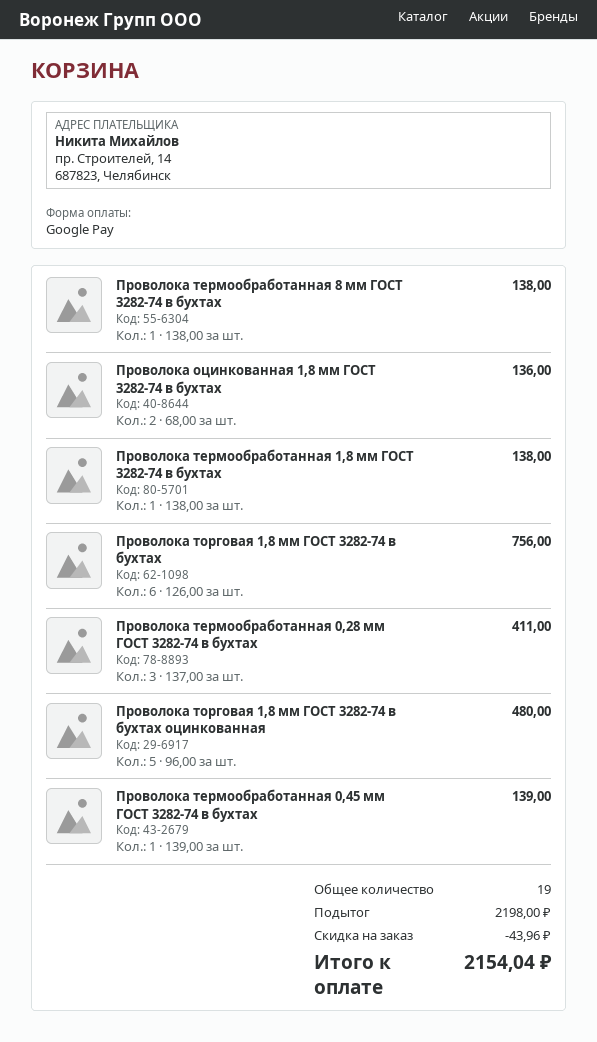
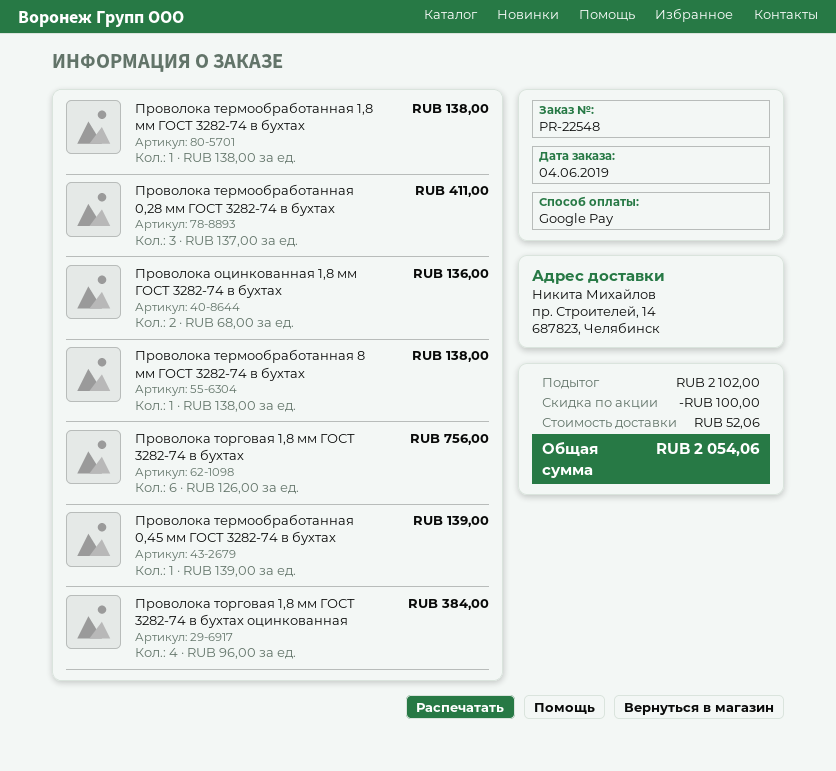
Проволока торговая 1,8 мм ГОСТ 3282-74 в бухтах оцинкованная: 5 x 96.00 = 480.00 -> 4 x 96.00 = 384.00
subtotal: 2198.00 -> 2102.00
discount: 43.96 -> 100.00
shipping: none -> 52.06
total: 2154.04 -> 2054.06

